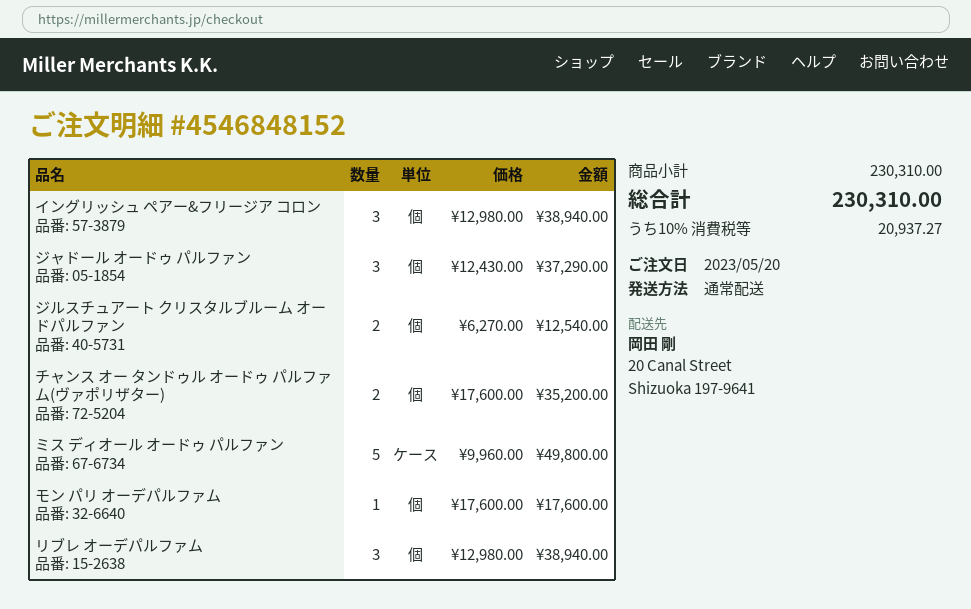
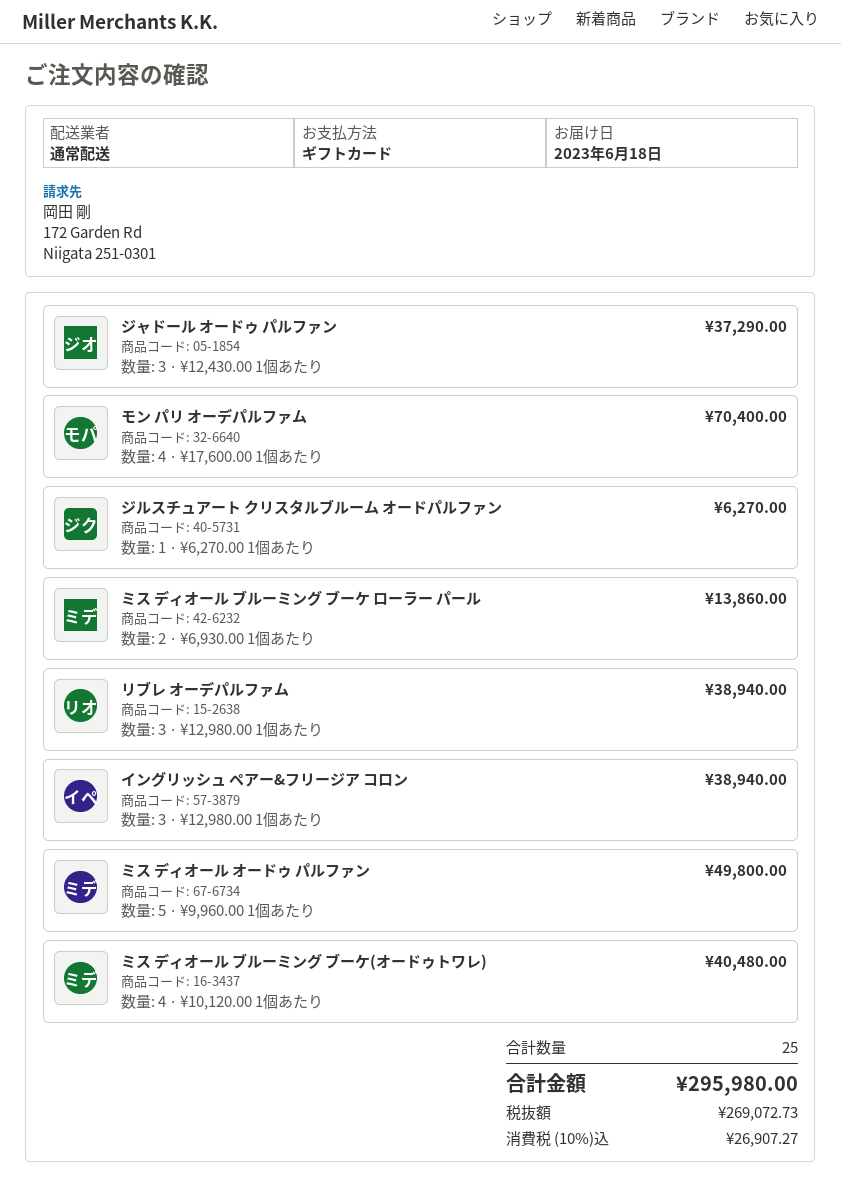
ジルスチュアート クリスタルブルーム オードパルファン: 2 x 6270.00 = 12540.00 -> 1 x 6270.00 = 6270.00
チャンス オー タンドゥル オードゥ パルファム(ヴァポリザター): 2 x 17600.00 = 35200.00 -> none
モン パリ オーデパルファム: 1 x 17600.00 = 17600.00 -> 4 x 17600.00 = 70400.00
ミス ディオール ブルーミング ブーケ ローラー パール: none -> 2 x 6930.00 = 13860.00
ミス ディオール ブルーミング ブーケ(オードゥトワレ): none -> 4 x 10120.00 = 40480.00
tax: 10% = 20937.27 -> 10% = 26907.27
total: 230310.00 -> 295980.00

